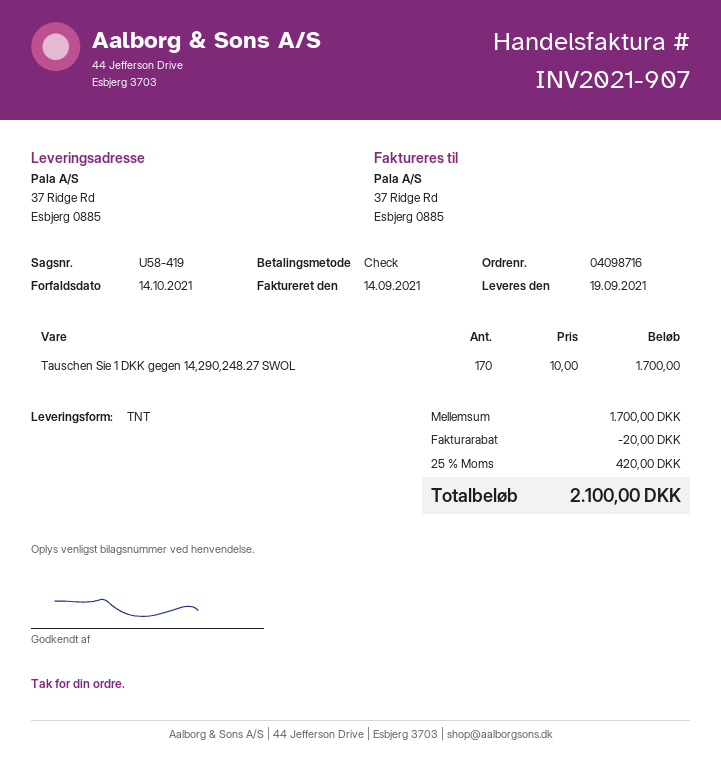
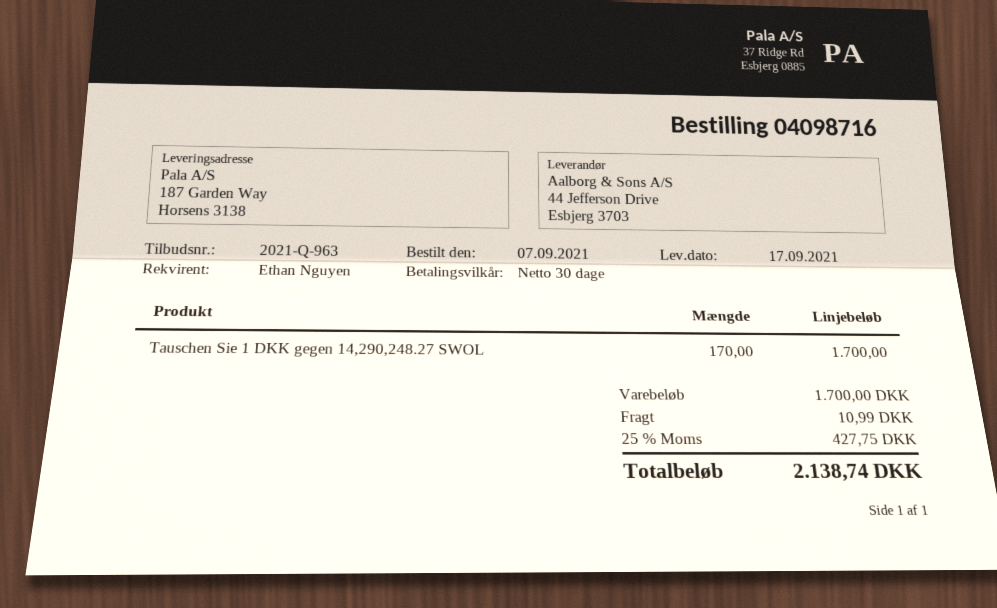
delivery date: 2021-09-19 -> 2021-09-17
ship to: 37 Ridge Rd, Esbjerg 0885 -> 187 Garden Way, Horsens 3138
discount: 20.00 -> none
shipping: none -> 10.99
tax: 25% = 420.00 -> 25% = 427.75
total: 2100.00 -> 2138.74

